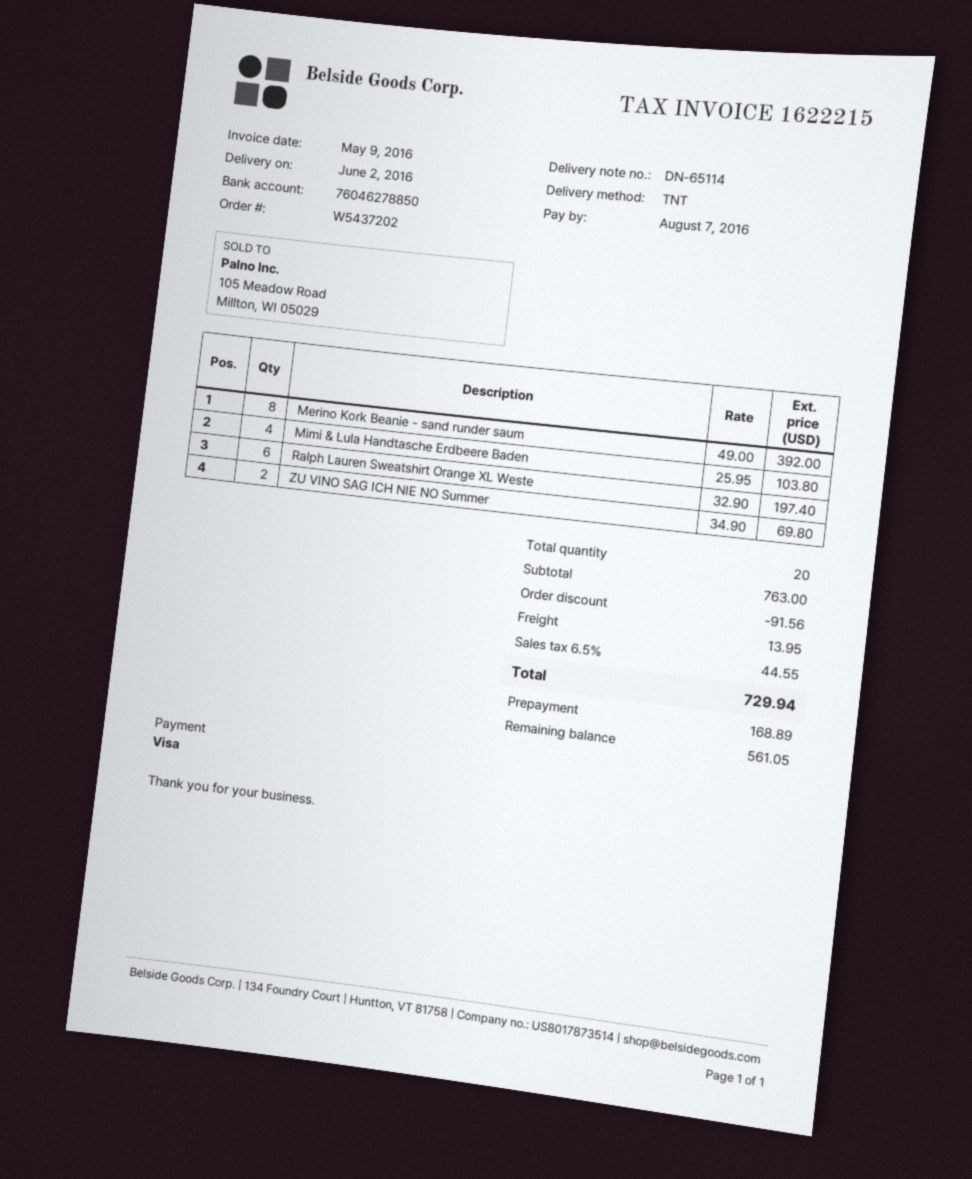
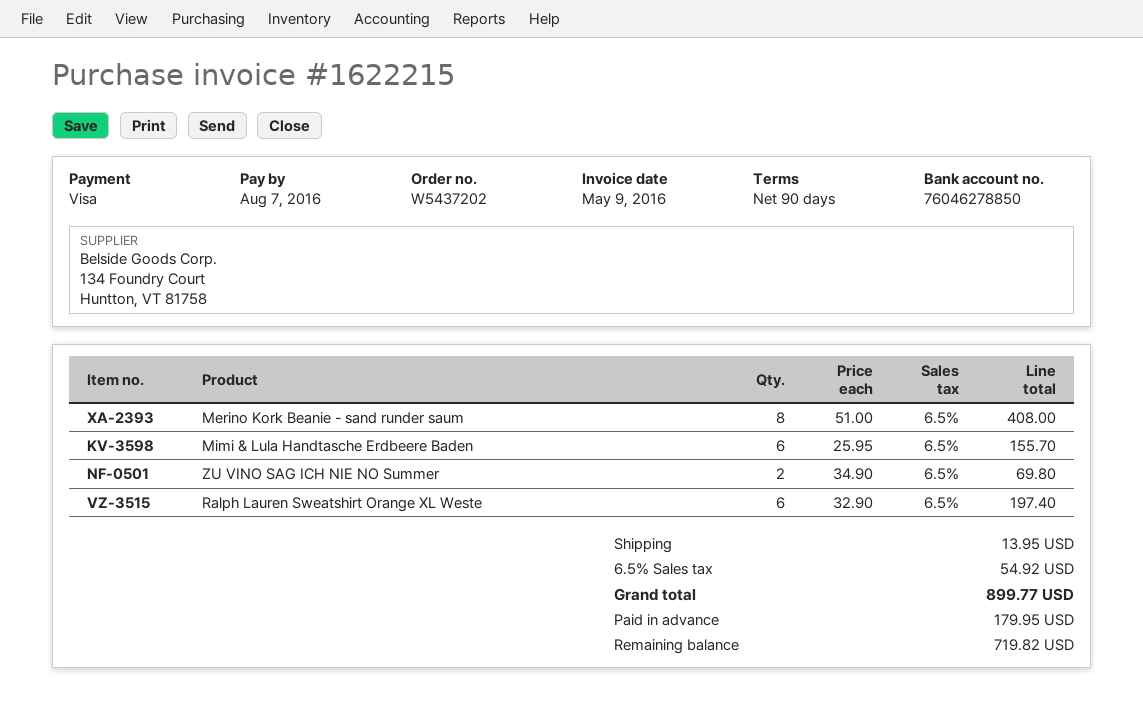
Merino Kork Beanie - sand runder saum: 8 x 49.00 = 392.00 -> 8 x 51.00 = 408.00
Mimi & Lula Handtasche Erdbeere Baden: 4 x 25.95 = 103.80 -> 6 x 25.95 = 155.70
discount: 91.56 -> none
tax: 6.5% = 44.55 -> 6.5% = 54.92
total: 729.94 -> 899.77
deposit: 168.89 -> 179.95
balance: 561.05 -> 719.82

